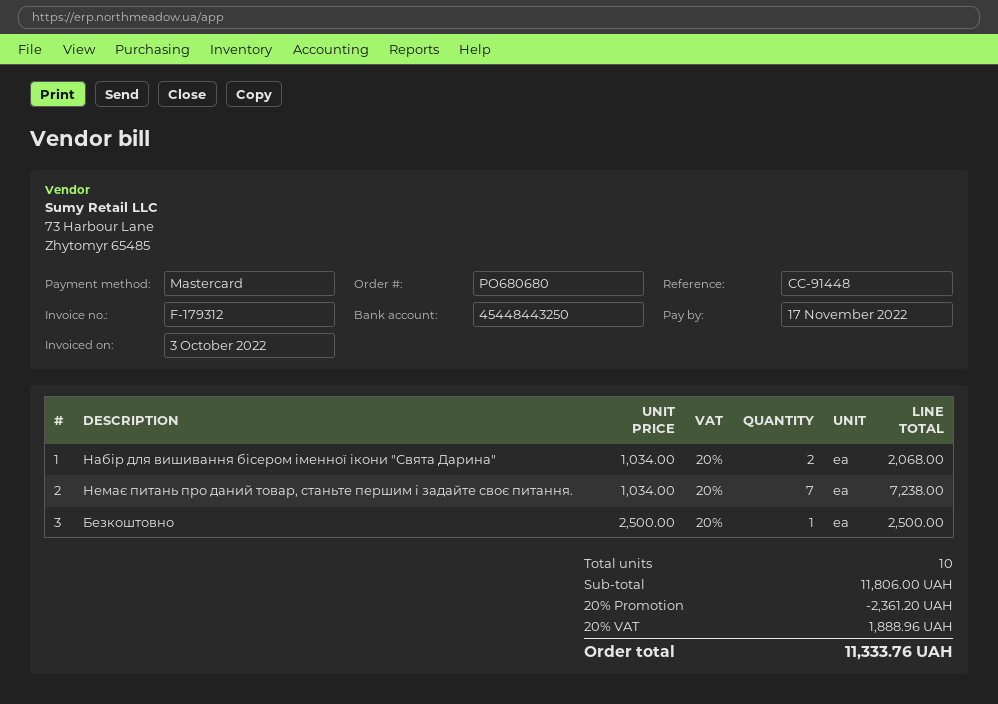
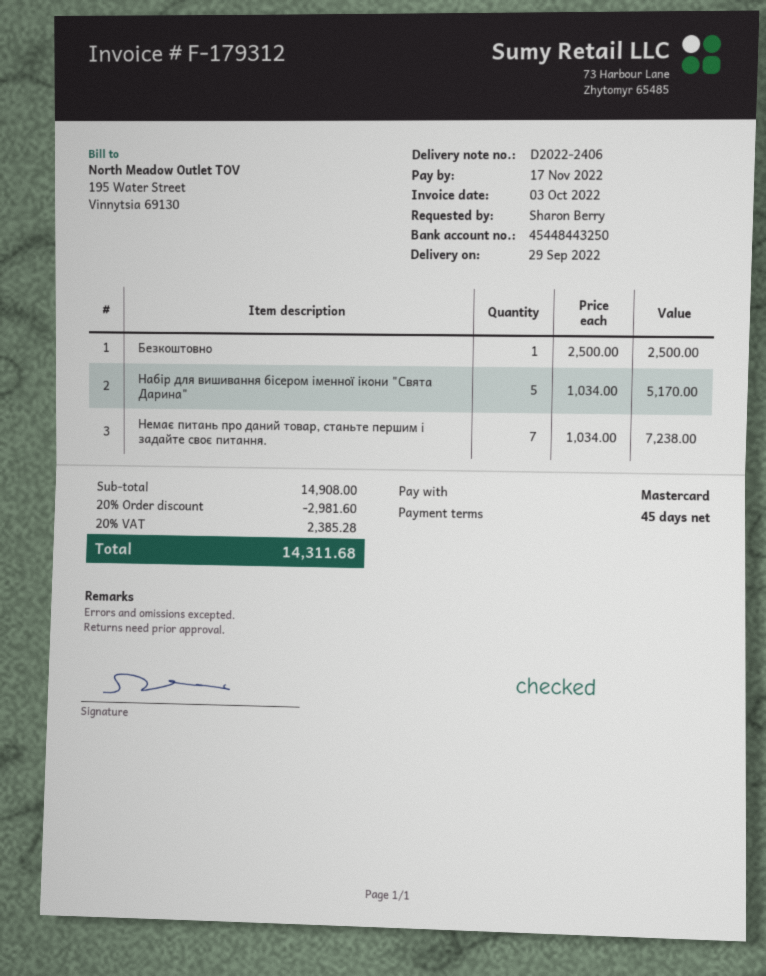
Набір для вишивання бісером іменної ікони "Свята Дарина": 2 x 1034.00 = 2068.00 -> 5 x 1034.00 = 5170.00
subtotal: 11806.00 -> 14908.00
discount: 20% = 2361.20 -> 20% = 2981.60
tax: 20% = 1888.96 -> 20% = 2385.28
total: 11333.76 -> 14311.68

